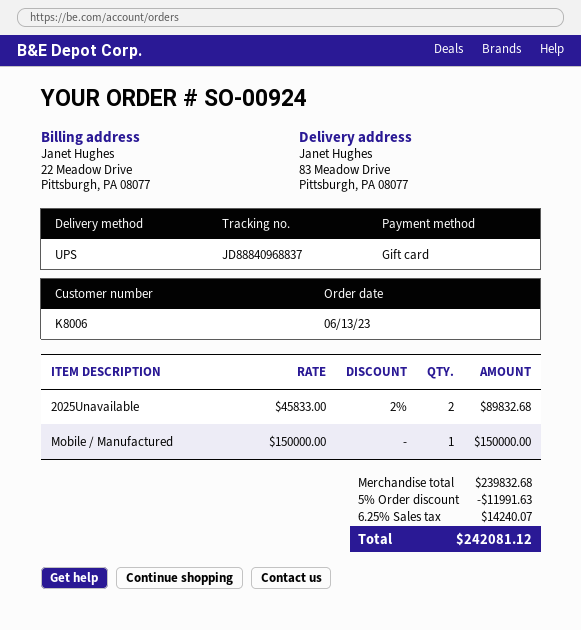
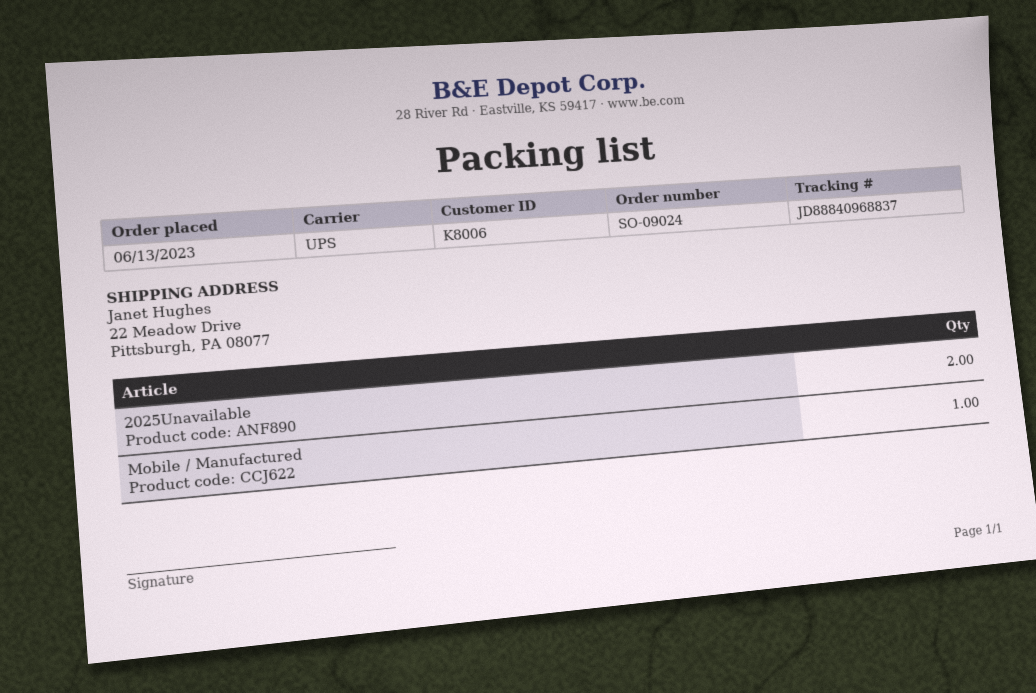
order number: SO-00924 -> SO-09024
ship to: 83 Meadow Drive, Pittsburgh, PA 08077 -> 22 Meadow Drive, Pittsburgh, PA 08077

